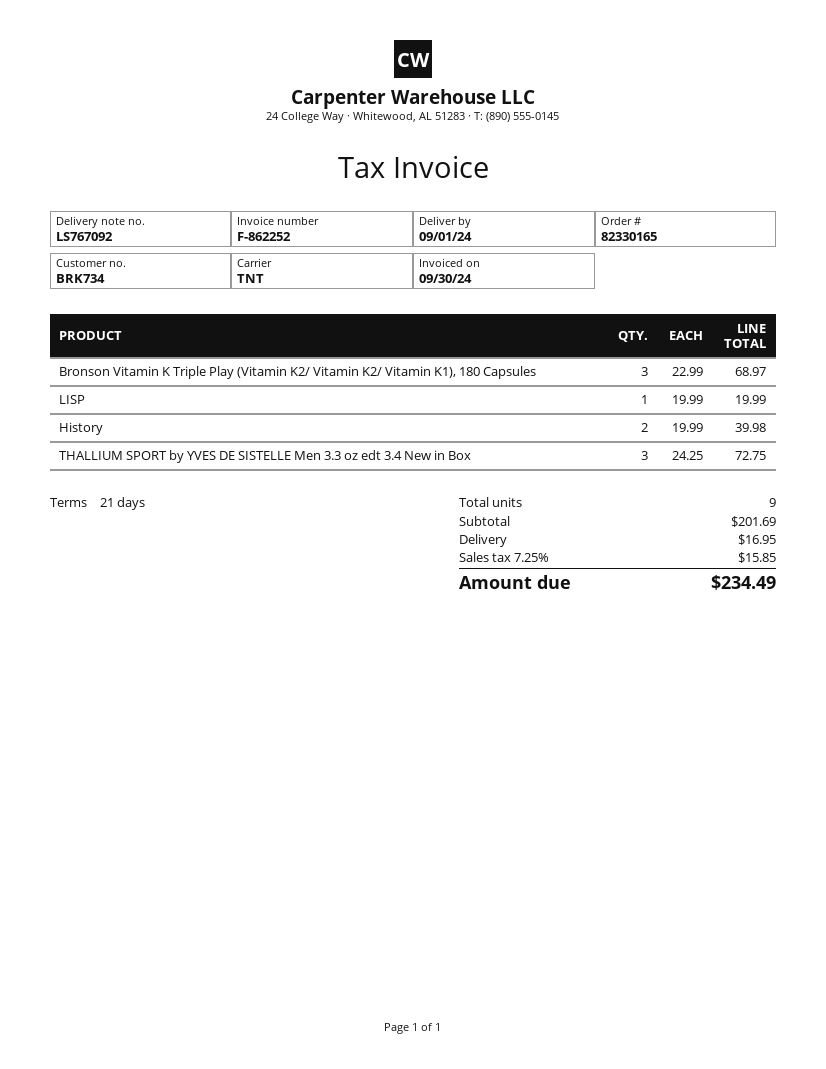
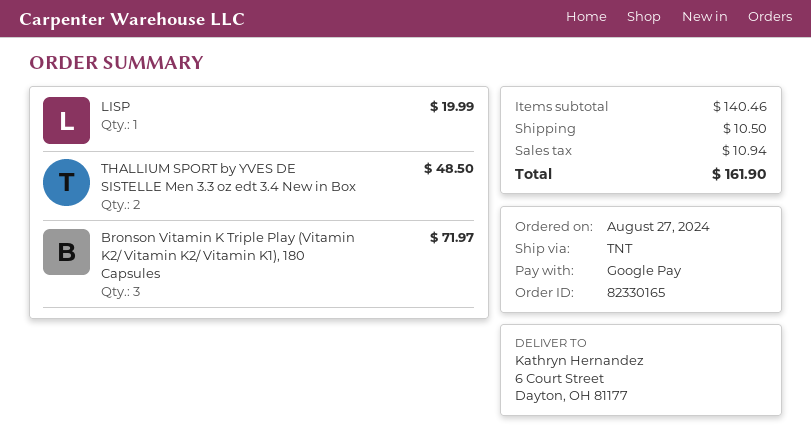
Bronson Vitamin K Triple Play (Vitamin K2/ Vitamin K2/ Vitamin K1), 180 Capsules: 3 for 68.97 -> 3 for 71.97
History: 2 for 39.98 -> none
THALLIUM SPORT by YVES DE SISTELLE Men 3.3 oz edt 3.4 New in Box: 3 for 72.75 -> 2 for 48.50
subtotal: 201.69 -> 140.46
shipping: 16.95 -> 10.50
tax: 15.85 -> 10.94
total: 234.49 -> 161.90

